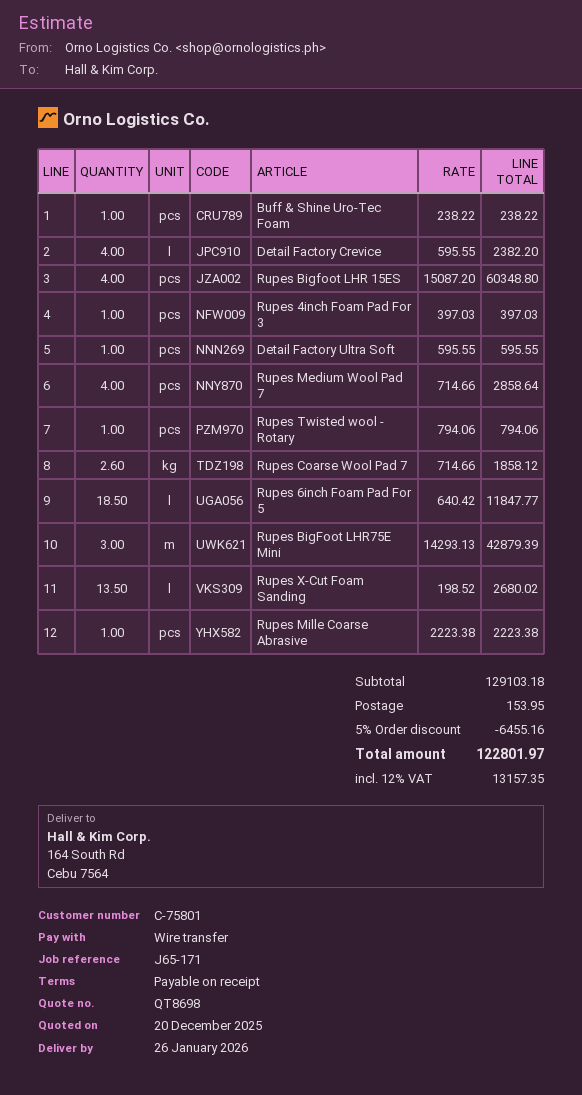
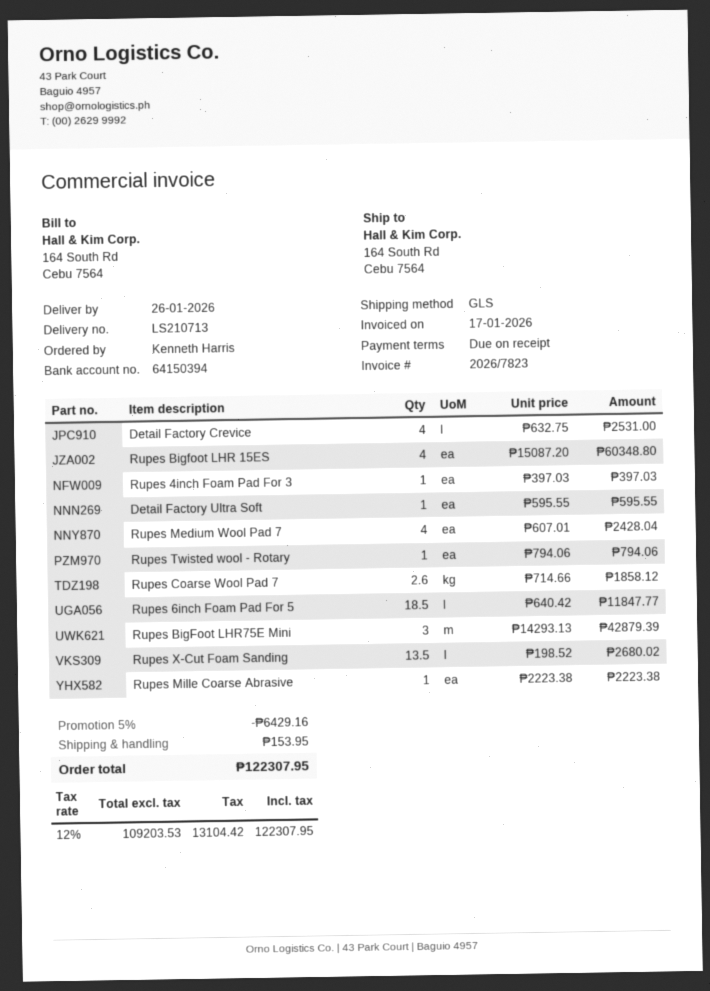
Buff & Shine Uro-Tec Foam: 1 x 238.22 = 238.22 -> none
Detail Factory Crevice: 4 x 595.55 = 2382.20 -> 4 x 632.75 = 2531.00
Rupes Medium Wool Pad 7: 4 x 714.66 = 2858.64 -> 4 x 607.01 = 2428.04
discount: 5% = 6455.16 -> 5% = 6429.16
tax: 12% = 13157.35 -> 12% = 13104.42
total: 122801.97 -> 122307.95

